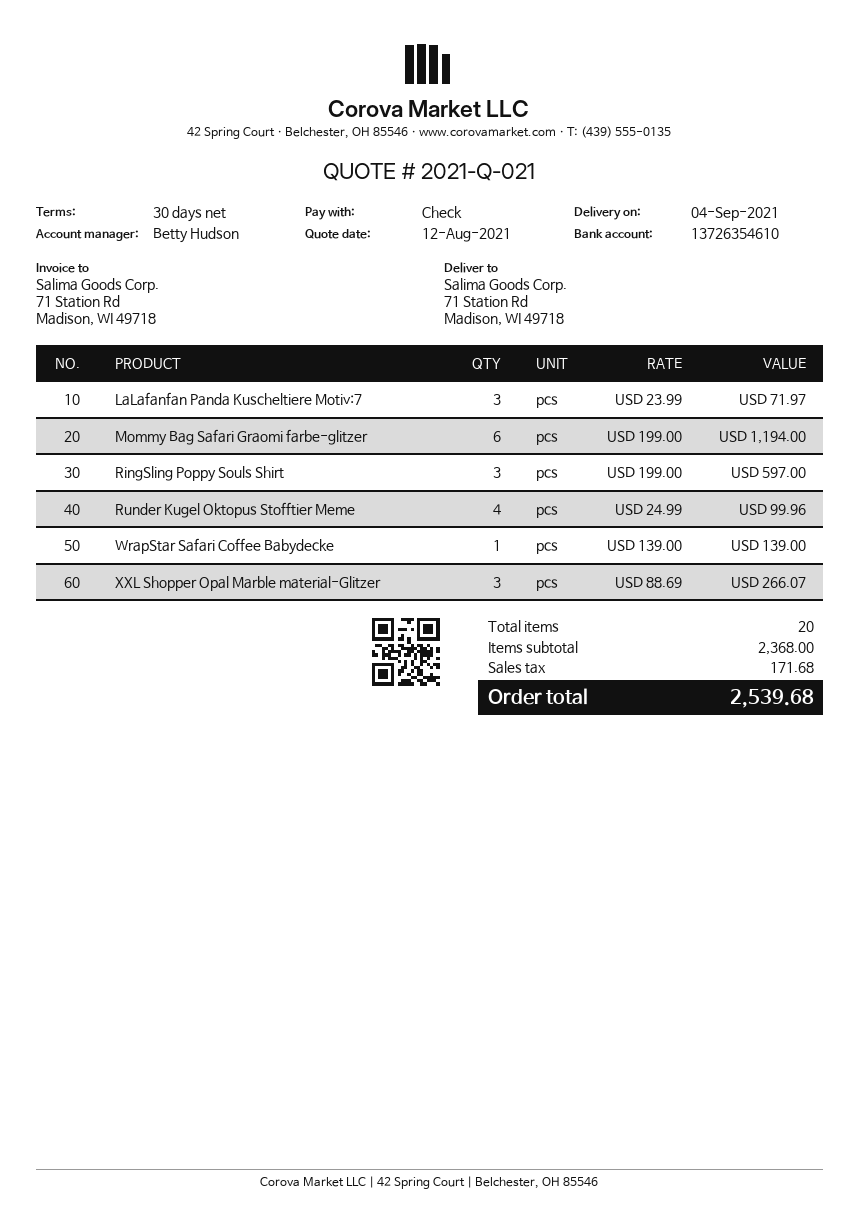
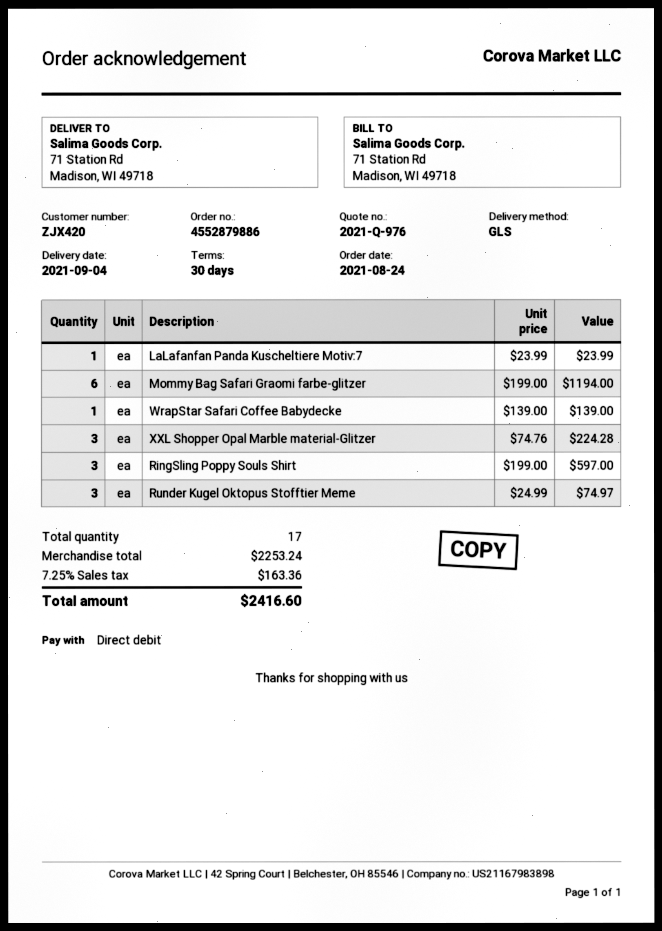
quote number: 2021-Q-021 -> 2021-Q-976
payment method: cheque -> direct debit
LaLafanfan Panda Kuscheltiere Motiv:7: 3 x 23.99 = 71.97 -> 1 x 23.99 = 23.99
Runder Kugel Oktopus Stofftier Meme: 4 x 24.99 = 99.96 -> 3 x 24.99 = 74.97
XXL Shopper Opal Marble material-Glitzer: 3 x 88.69 = 266.07 -> 3 x 74.76 = 224.28
total quantity: 20 -> 17
subtotal: 2368.00 -> 2253.24
tax: 171.68 -> 163.36
total: 2539.68 -> 2416.60

